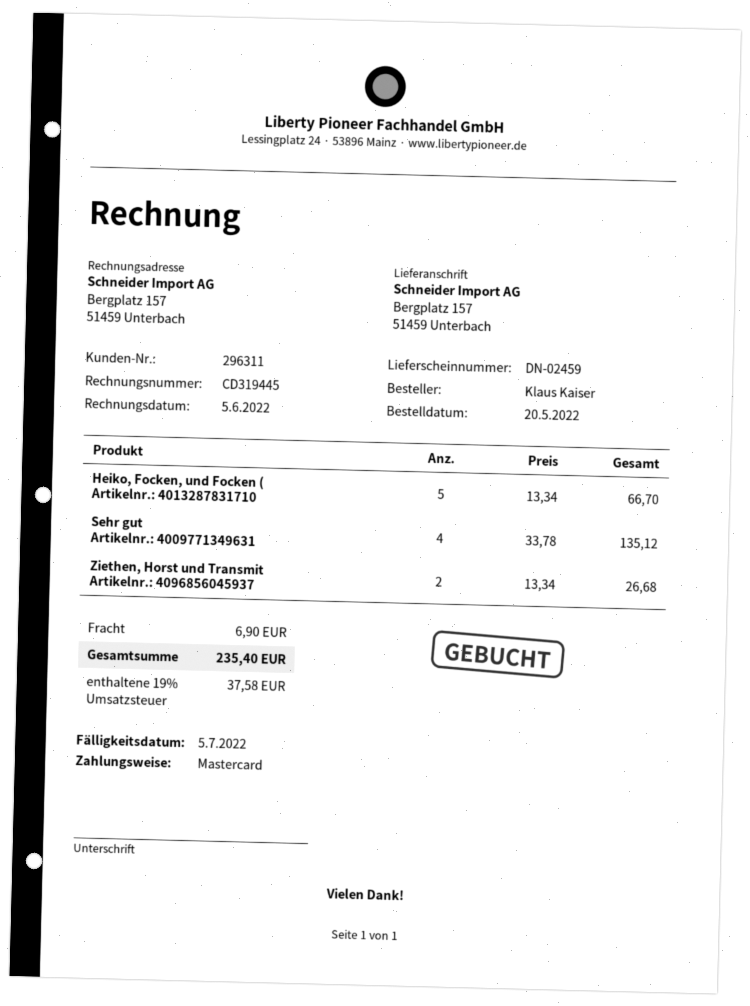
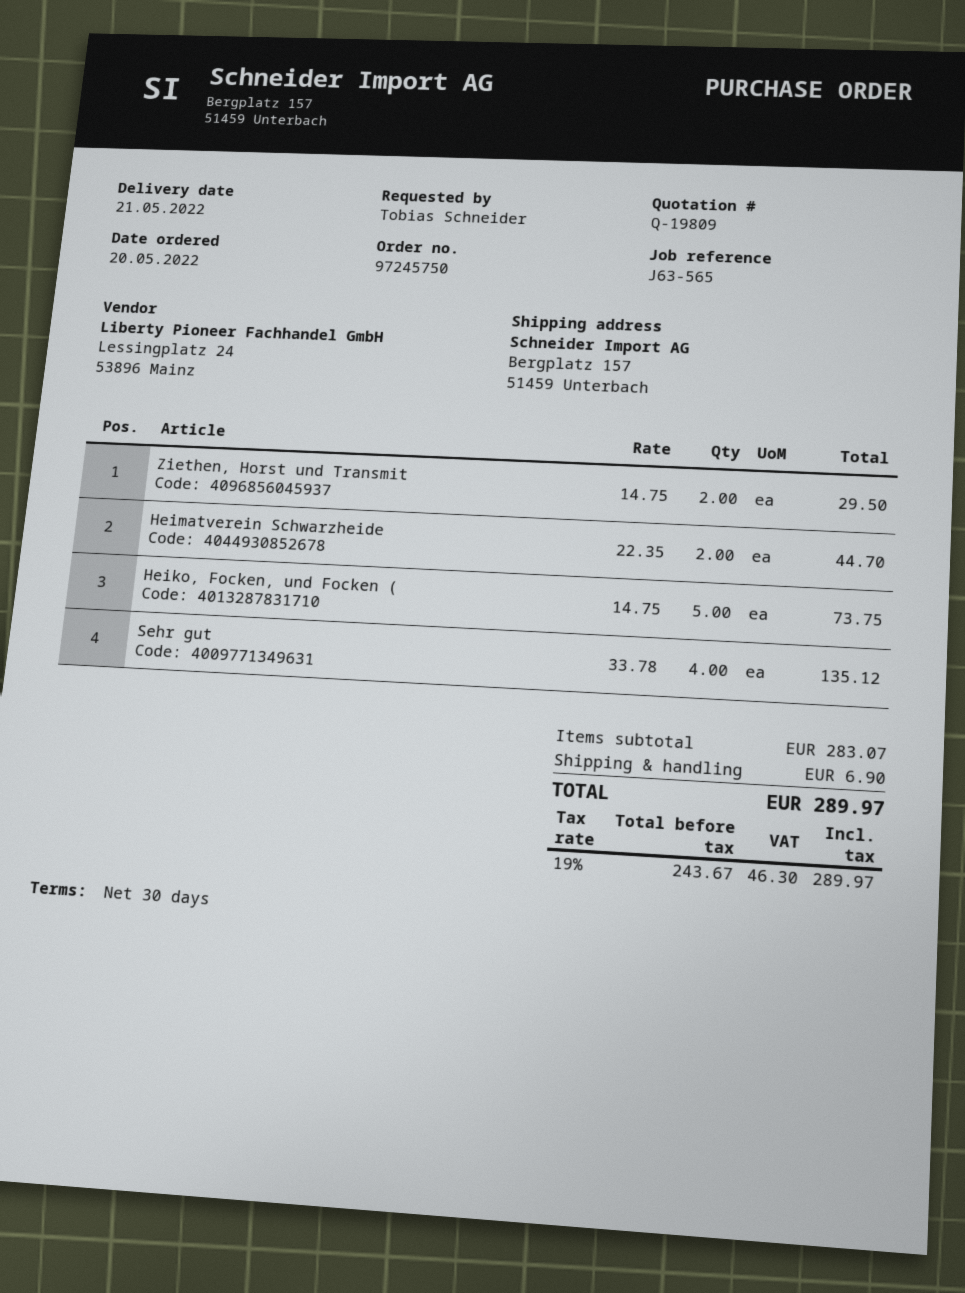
ordered by: Klaus Kaiser -> Tobias Schneider
Heiko, Focken, und Focken (: 5 x 13.34 = 66.70 -> 5 x 14.75 = 73.75
Ziethen, Horst und Transmit: 2 x 13.34 = 26.68 -> 2 x 14.75 = 29.50
Heimatverein Schwarzheide: none -> 2 x 22.35 = 44.70
tax: 19% = 37.58 -> 19% = 46.30
total: 235.40 -> 289.97

